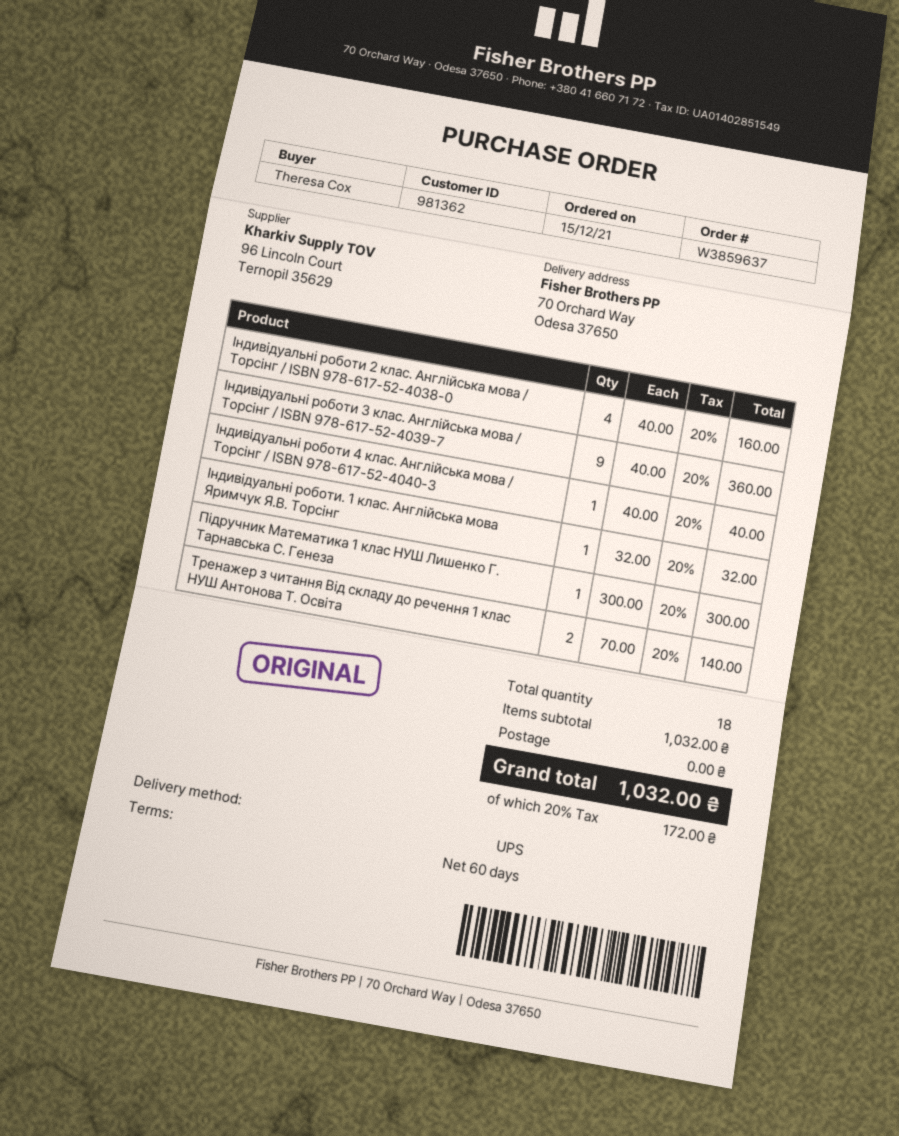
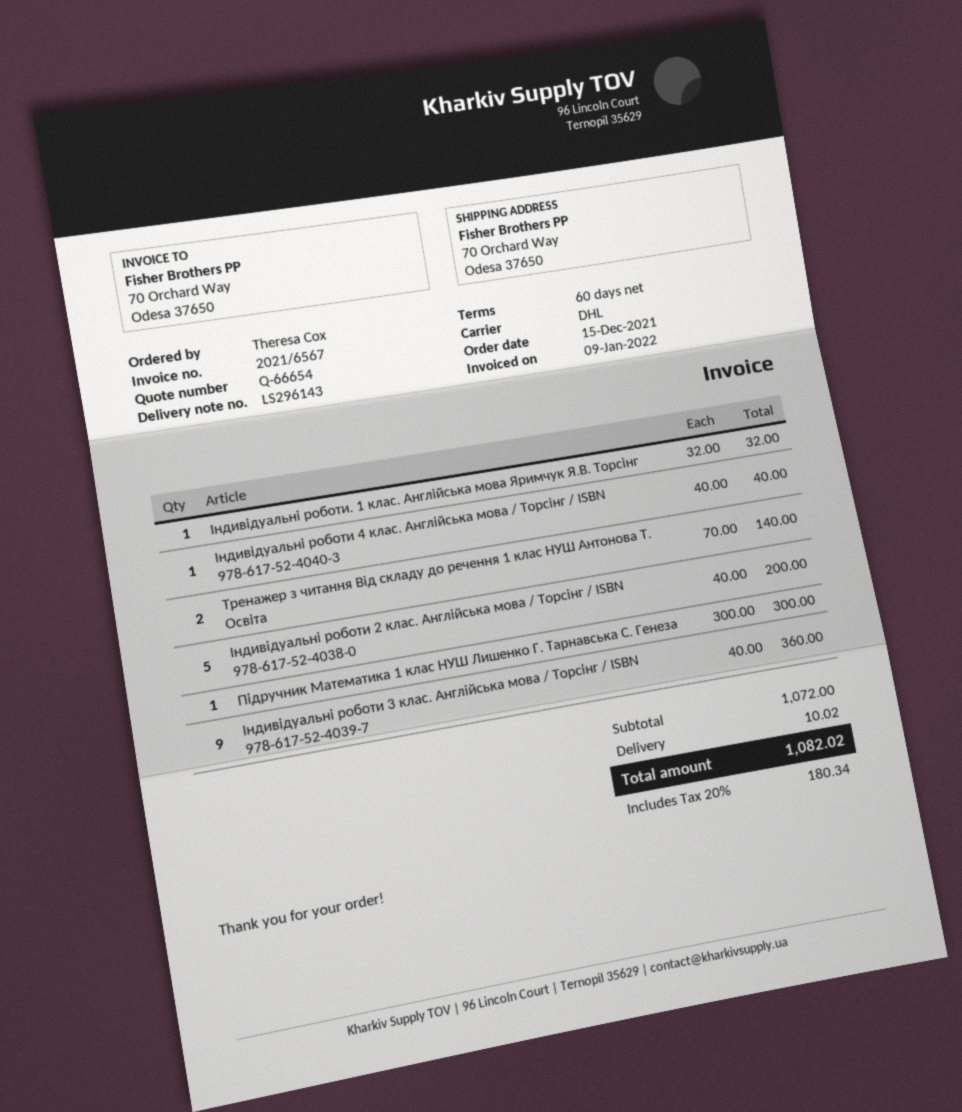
shipping method: UPS -> DHL
Індивідуальні роботи 2 клас. Англійська мова / Торсінг / ISBN 978-617-52-4038-0: 4 x 40.00 = 160.00 -> 5 x 40.00 = 200.00
subtotal: 1032.00 -> 1072.00
shipping: 0.00 -> 10.02
tax: 20% = 172.00 -> 20% = 180.34
total: 1032.00 -> 1082.02

